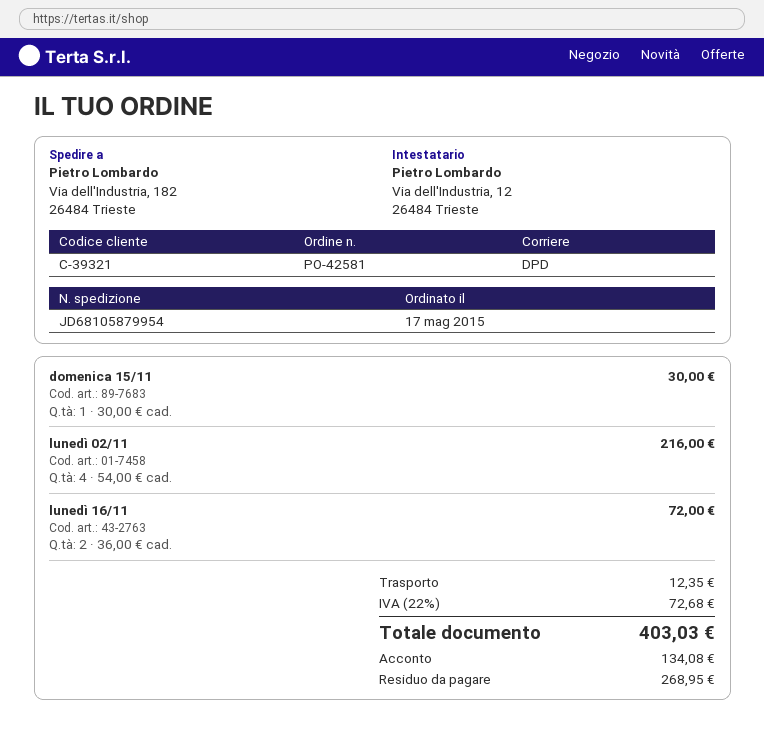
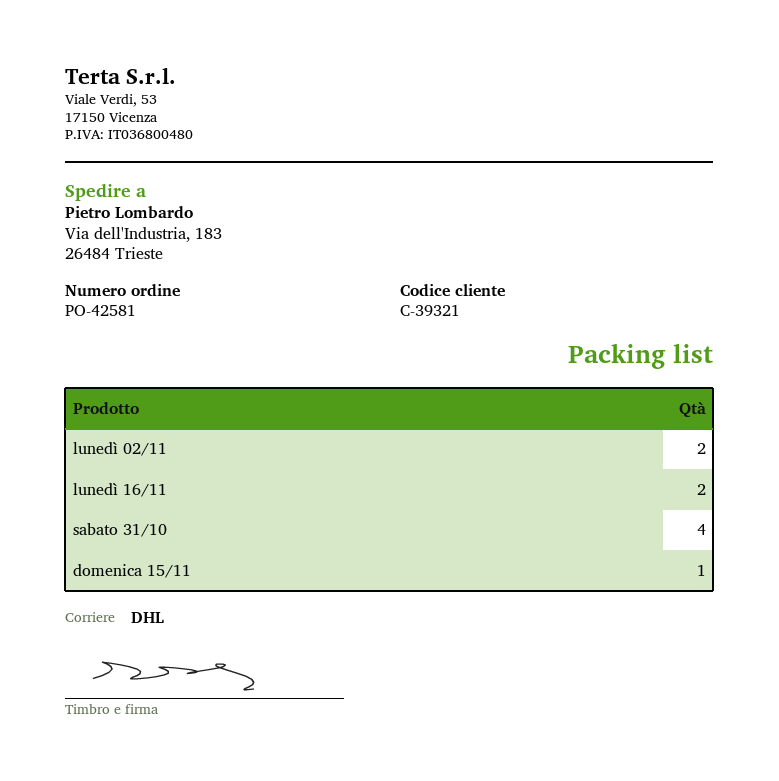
shipping method: DPD -> DHL
ship to: Via dell'Industria, 182, 26484 Trieste -> Via dell'Industria, 183, 26484 Trieste
lunedì 02/11: 4 -> 2
sabato 31/10: none -> 4

